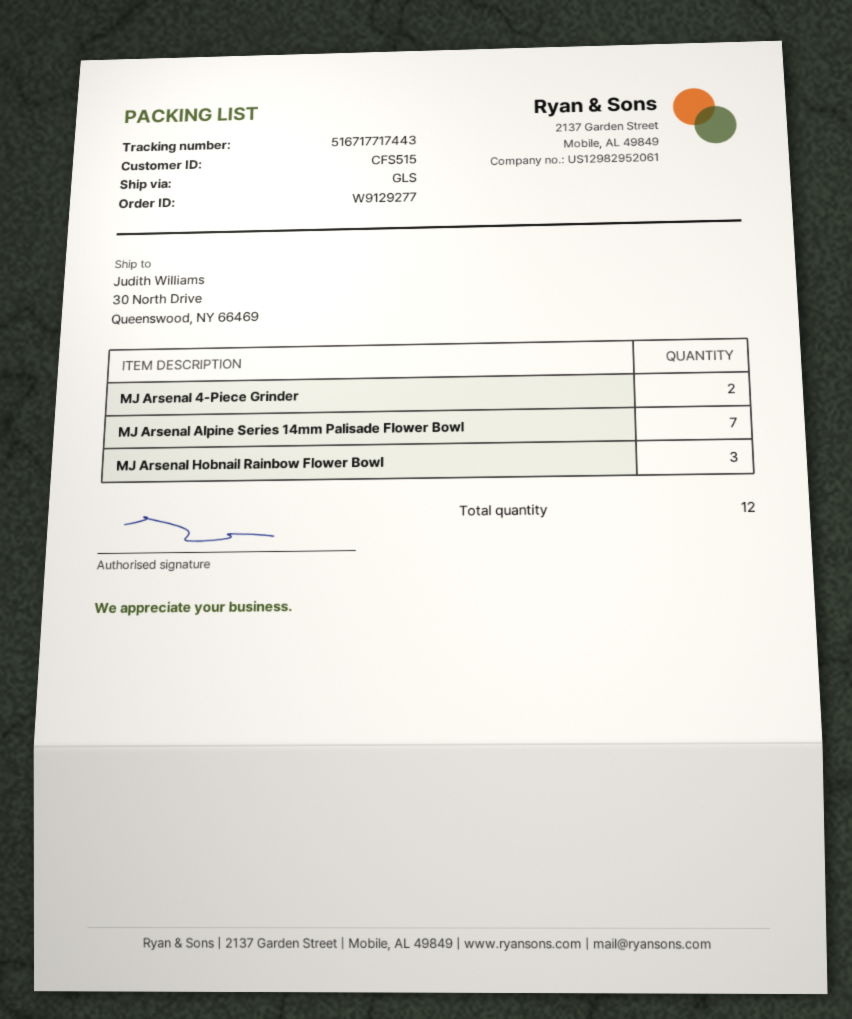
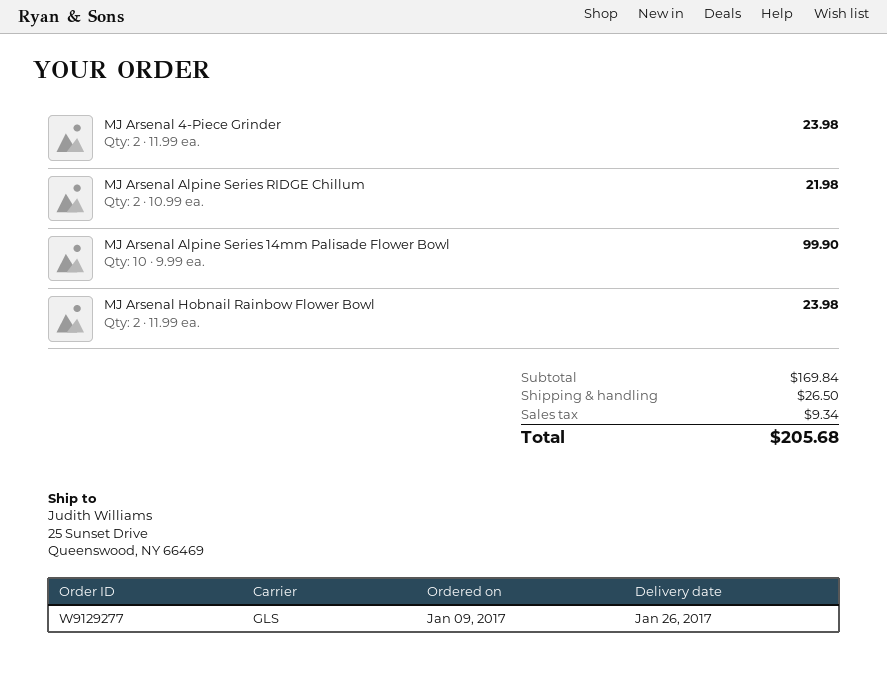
ship to: 30 North Drive, Queenswood, NY 66469 -> 25 Sunset Drive, Queenswood, NY 66469
MJ Arsenal Alpine Series 14mm Palisade Flower Bowl: 7 -> 10
MJ Arsenal Hobnail Rainbow Flower Bowl: 3 -> 2
MJ Arsenal Alpine Series RIDGE Chillum: none -> 2

